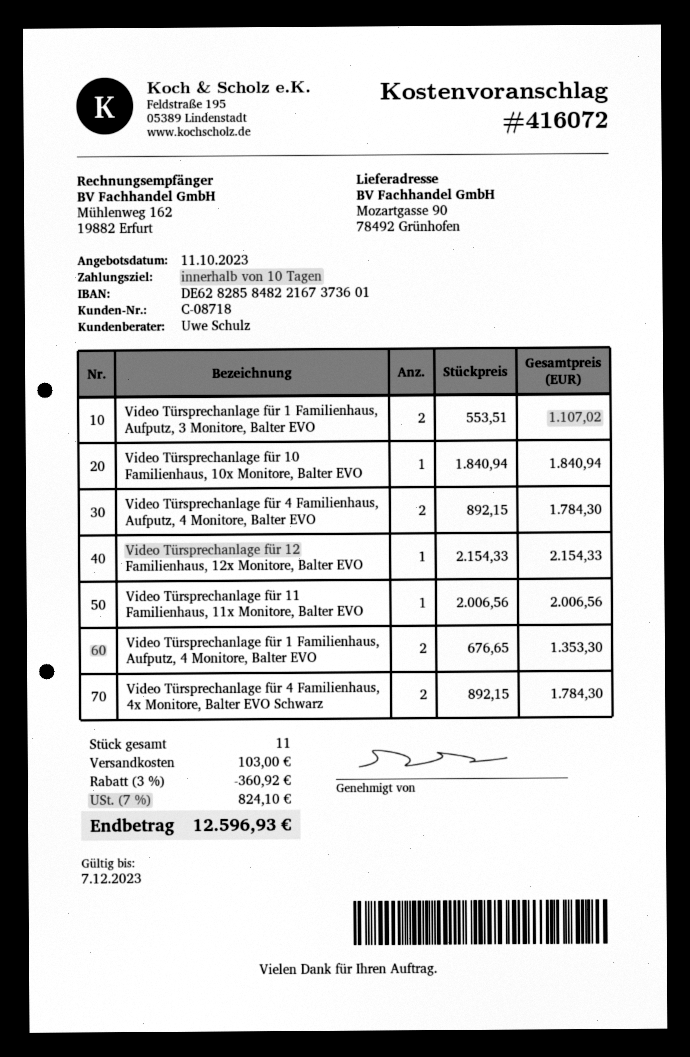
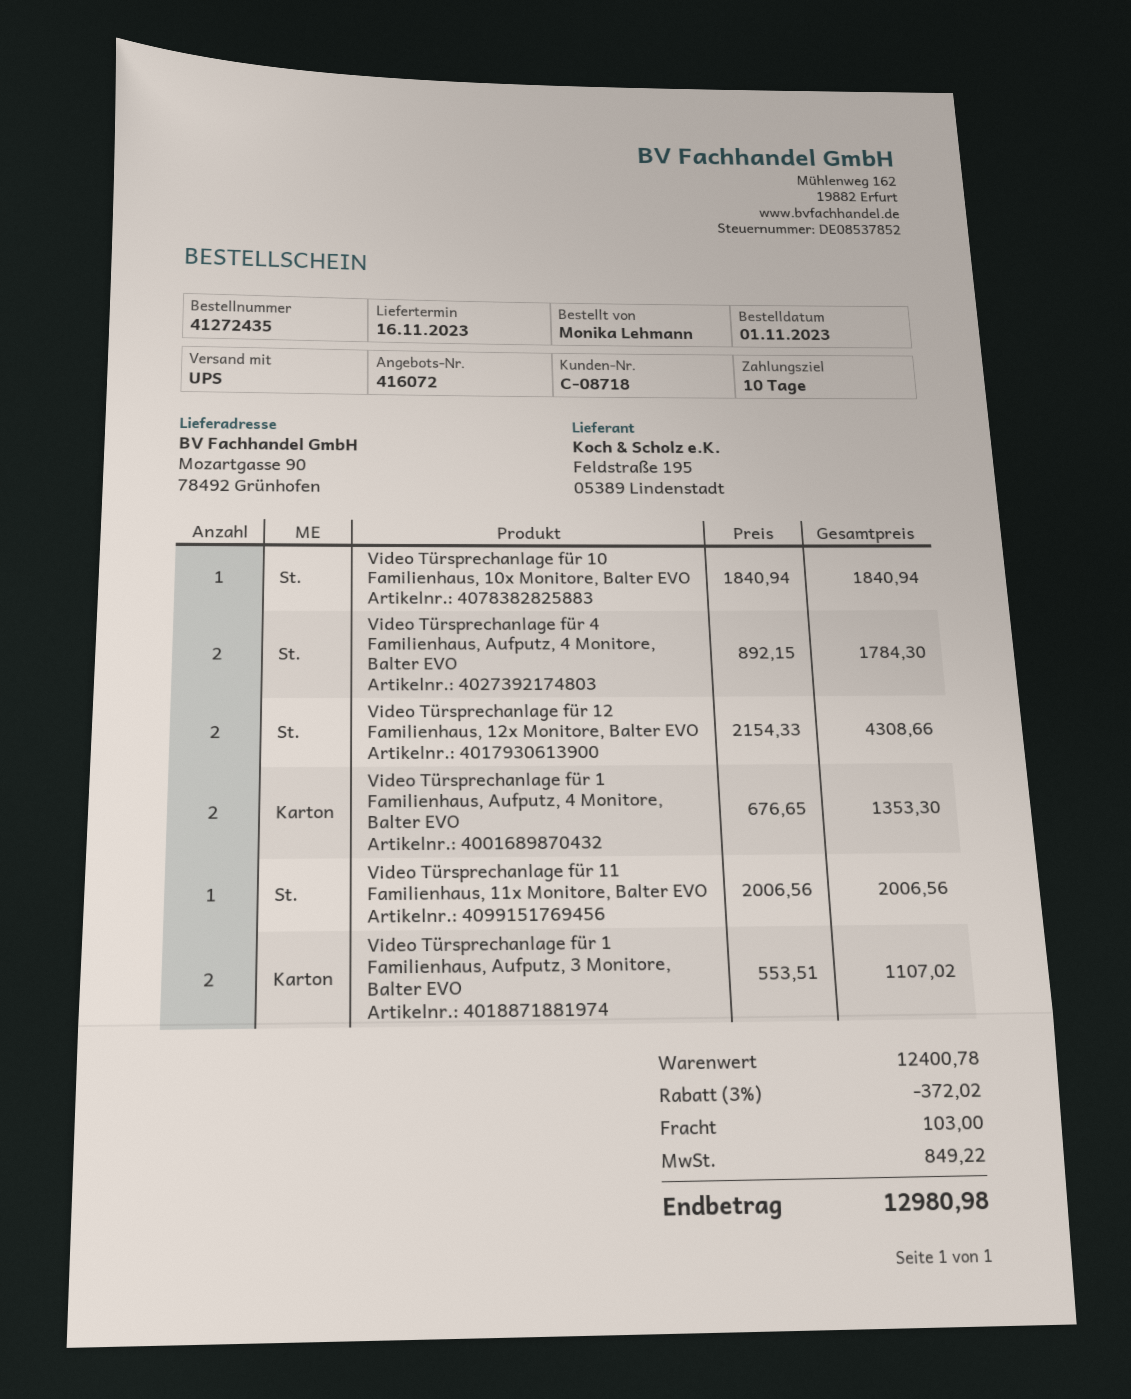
Video Türsprechanlage für 12 Familienhaus, 12x Monitore, Balter EVO: 1 x 2154.33 = 2154.33 -> 2 x 2154.33 = 4308.66
Video Türsprechanlage für 4 Familienhaus, 4x Monitore, Balter EVO Schwarz: 2 x 892.15 = 1784.30 -> none
discount: 3% = 360.92 -> 3% = 372.02
tax: 824.10 -> 849.22
total: 12596.93 -> 12980.98

